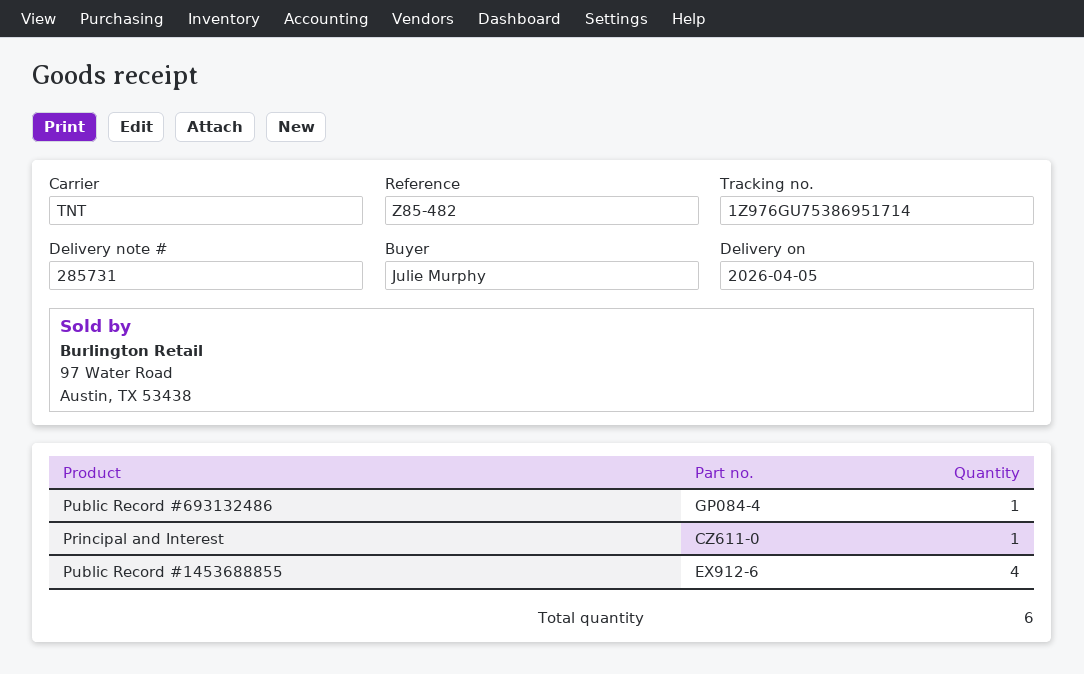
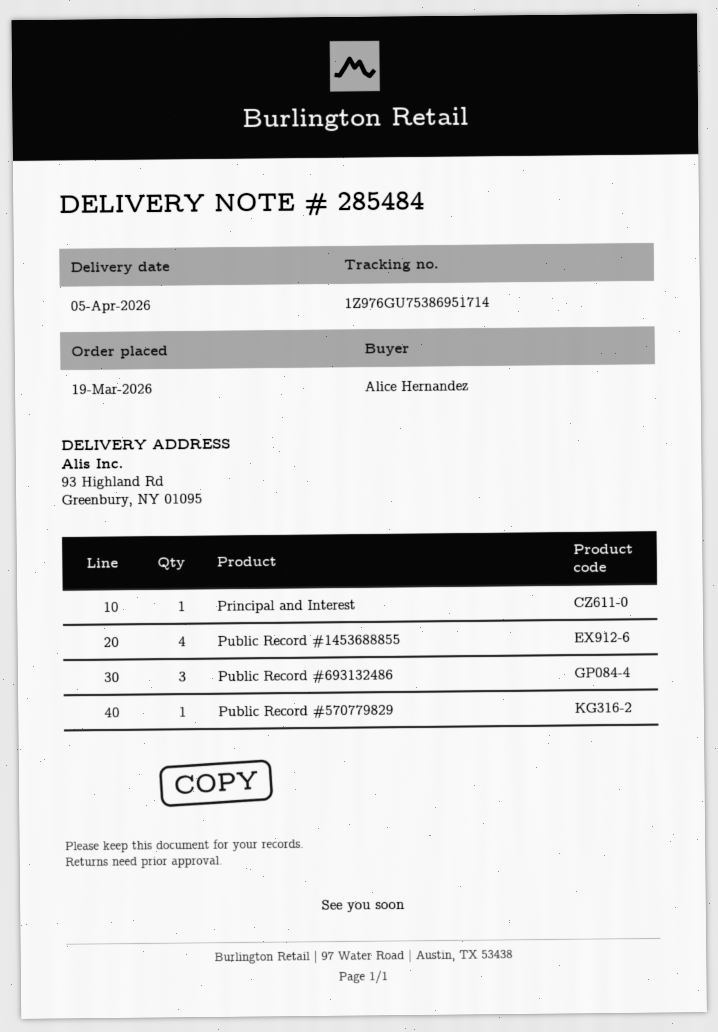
delivery note number: 285731 -> 285484
ordered by: Julie Murphy -> Alice Hernandez
Public Record #693132486: 1 -> 3
Public Record #570779829: none -> 1

